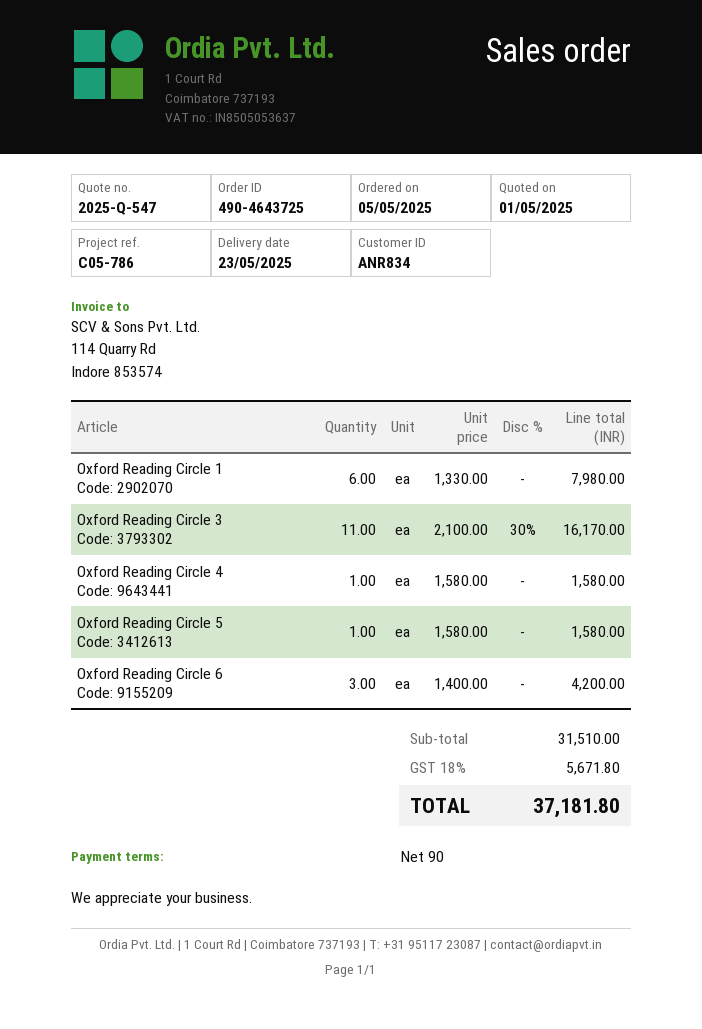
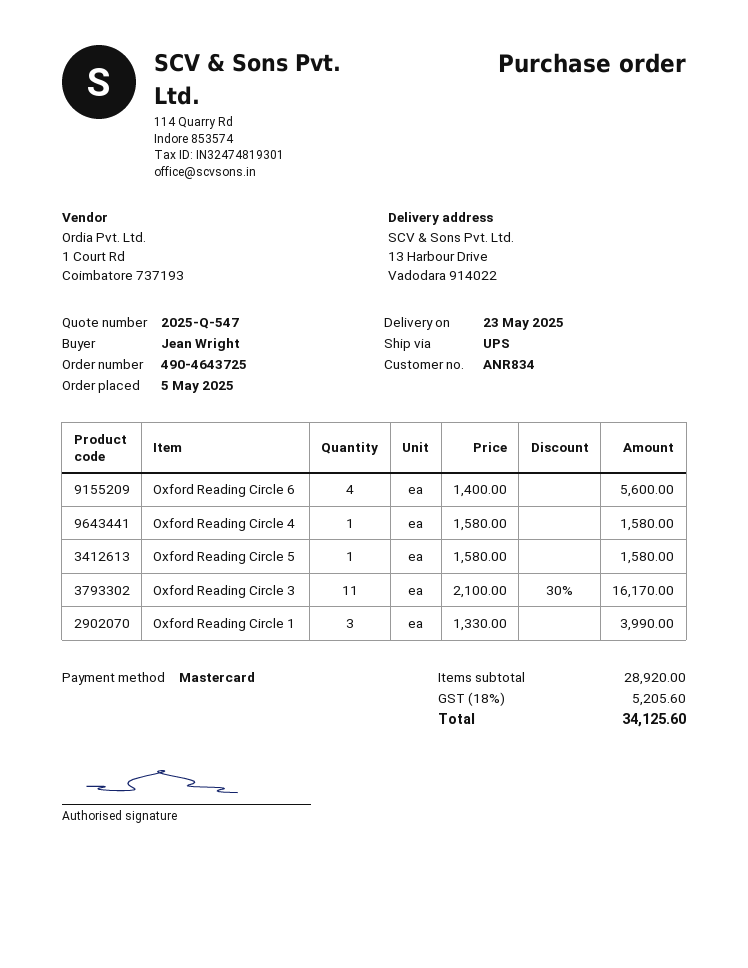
Oxford Reading Circle 1: 6 x 1330.00 = 7980.00 -> 3 x 1330.00 = 3990.00
Oxford Reading Circle 6: 3 x 1400.00 = 4200.00 -> 4 x 1400.00 = 5600.00
subtotal: 31510.00 -> 28920.00
tax: 18% = 5671.80 -> 18% = 5205.60
total: 37181.80 -> 34125.60

